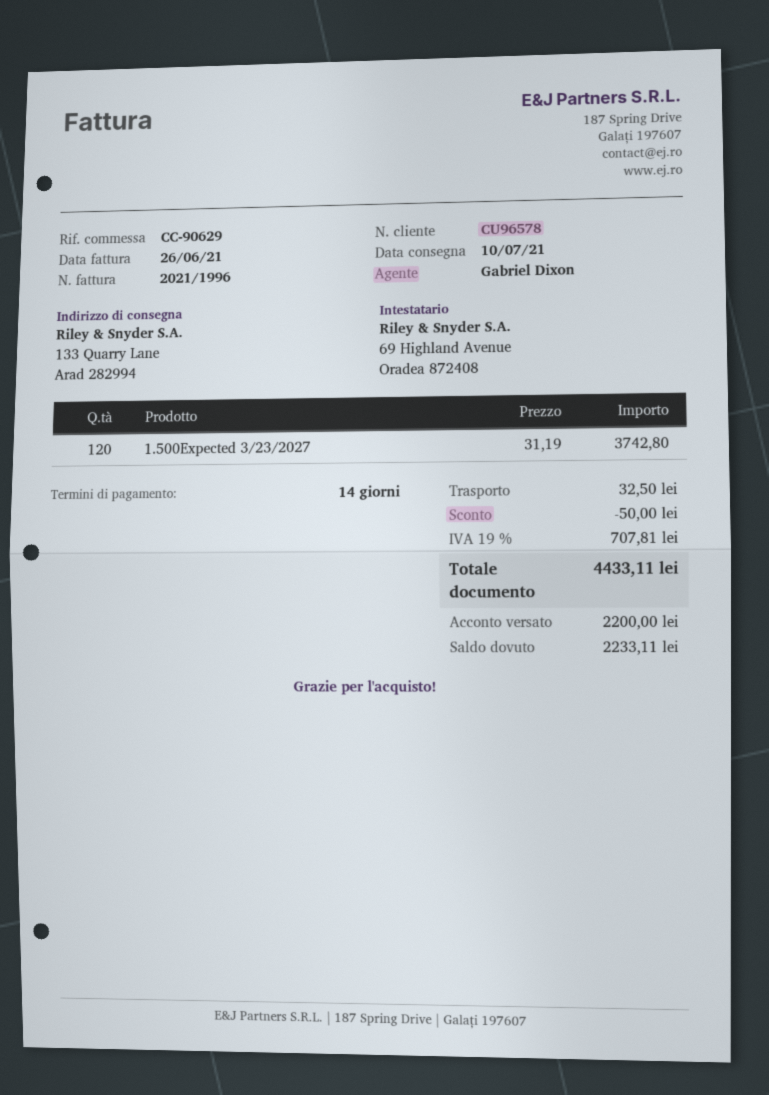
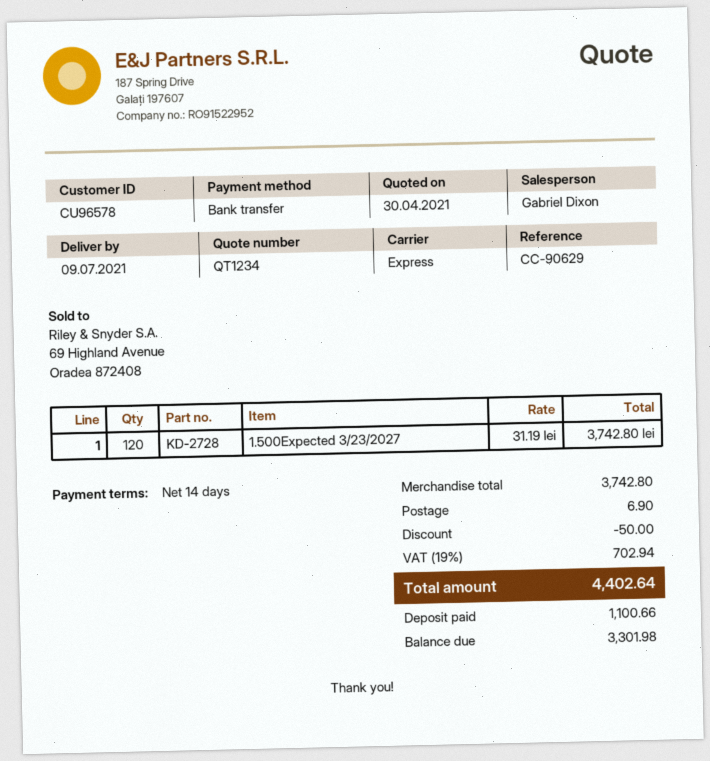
delivery date: 2021-07-10 -> 2021-07-09
shipping: 32.50 -> 6.90
tax: 19% = 707.81 -> 19% = 702.94
total: 4433.11 -> 4402.64
deposit: 2200.00 -> 1100.66
balance: 2233.11 -> 3301.98

